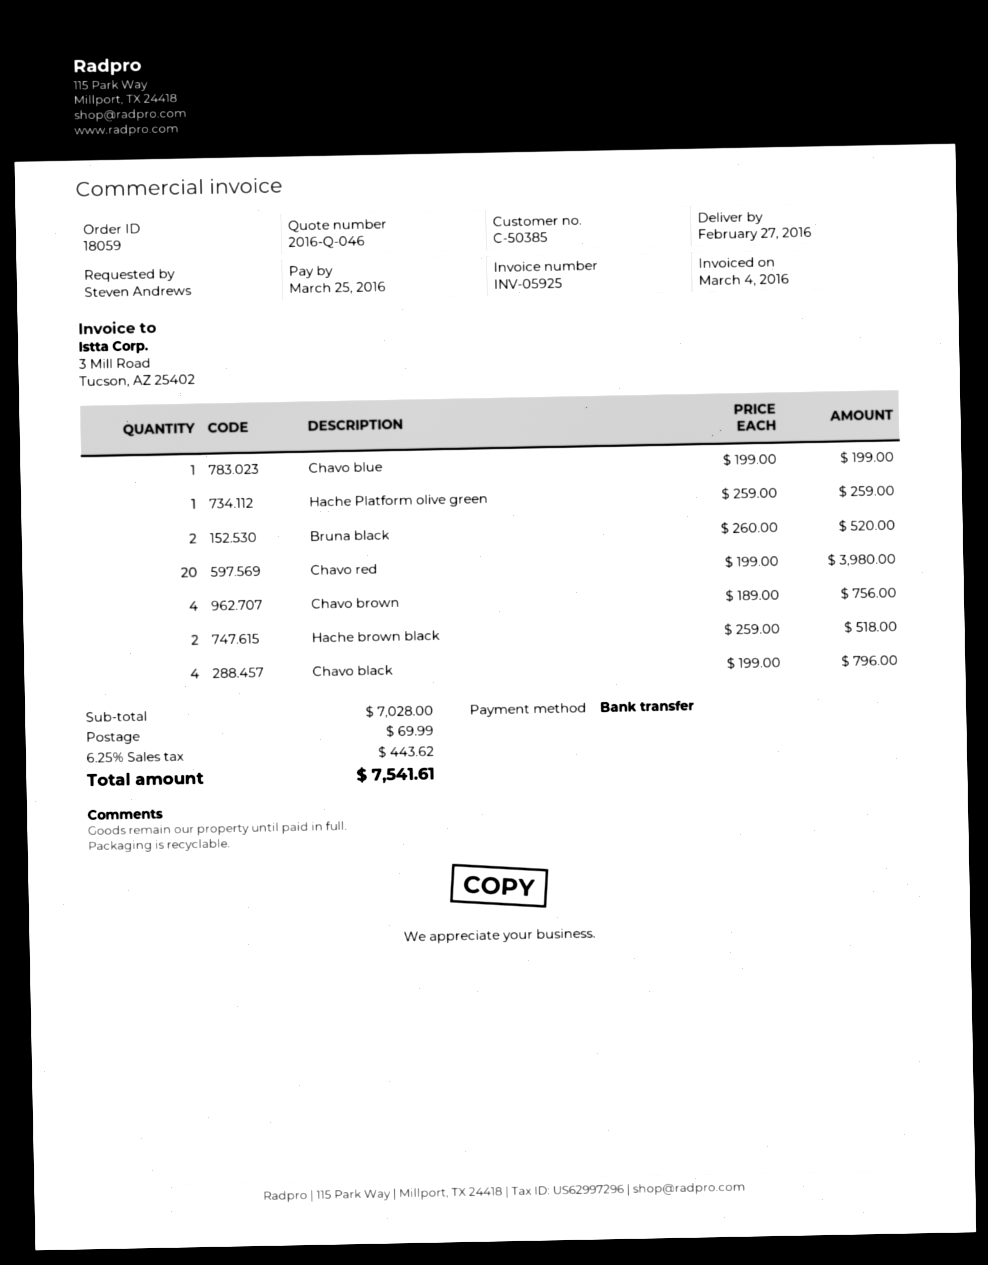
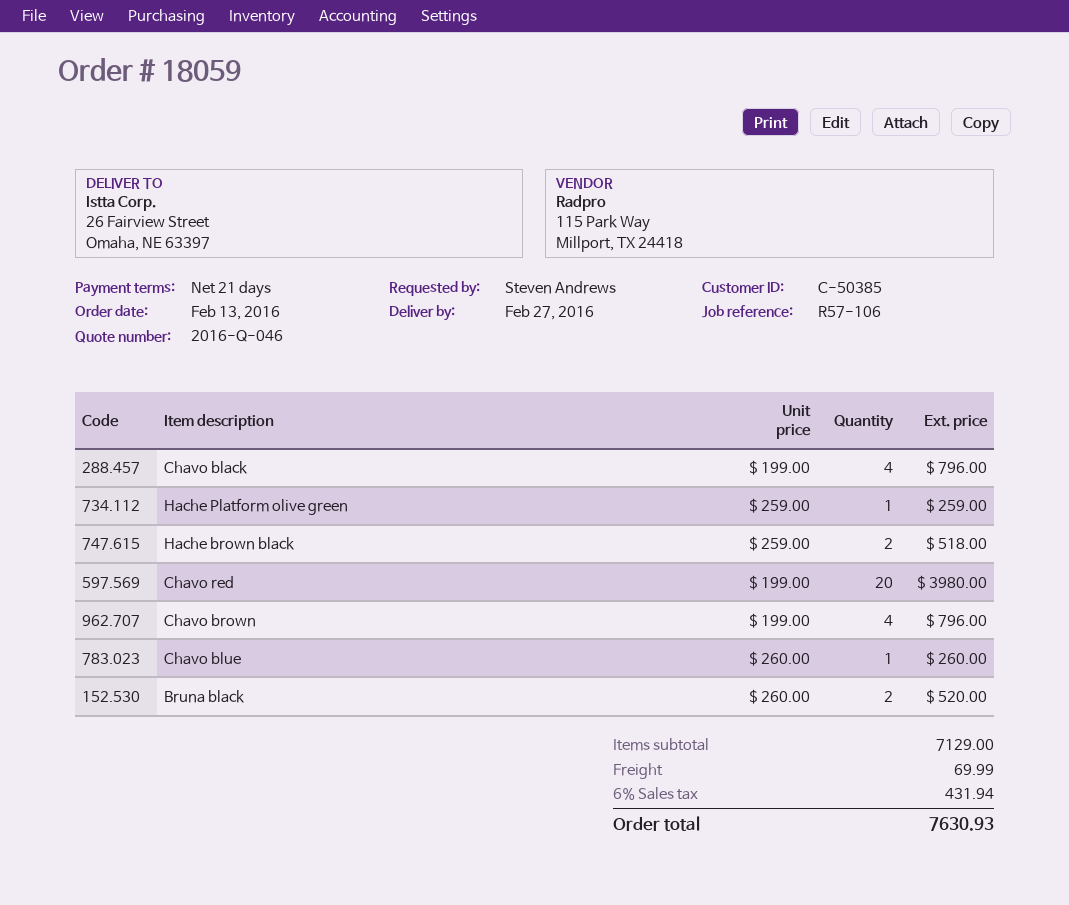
Chavo blue: 1 x 199.00 = 199.00 -> 1 x 260.00 = 260.00
Chavo brown: 4 x 189.00 = 756.00 -> 4 x 199.00 = 796.00
subtotal: 7028.00 -> 7129.00
tax: 6.25% = 443.62 -> 6% = 431.94
total: 7541.61 -> 7630.93

